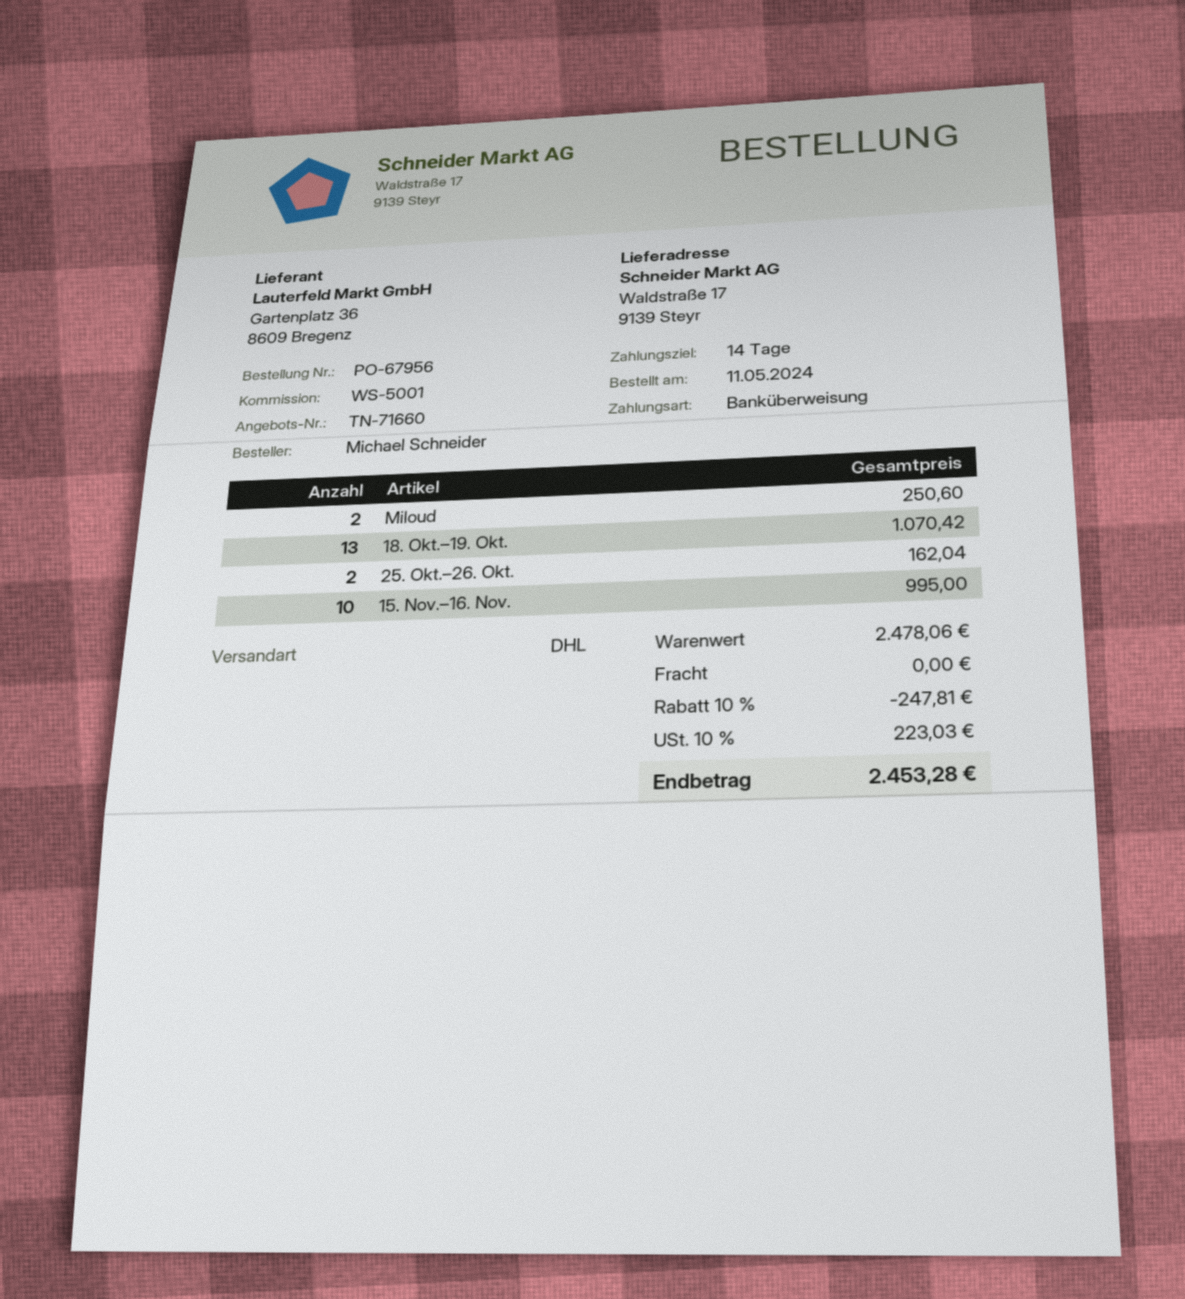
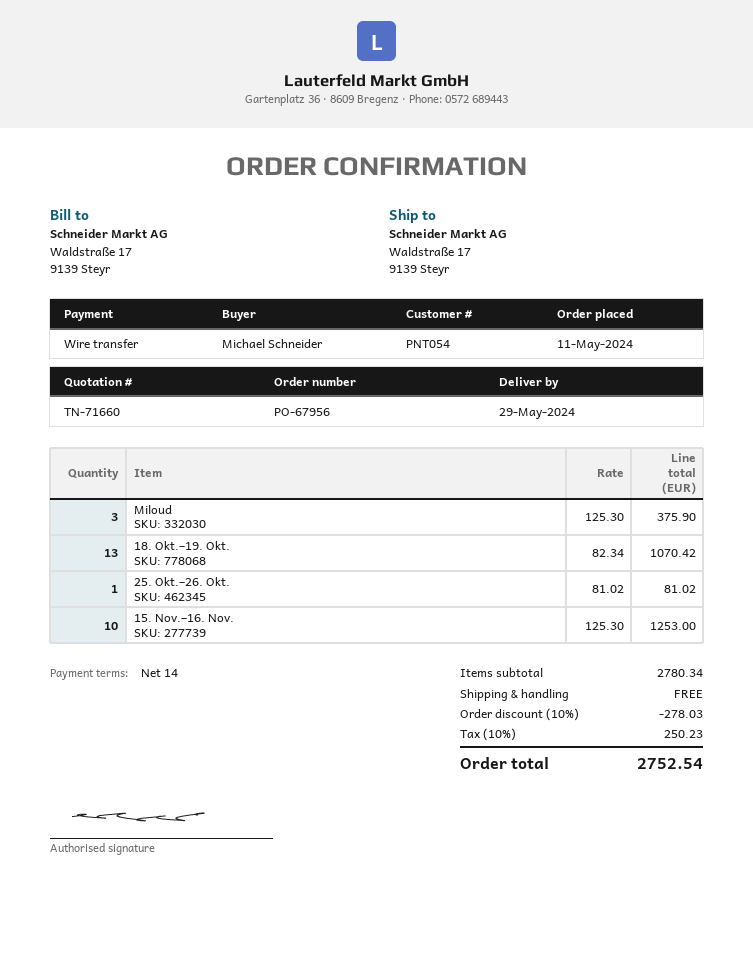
Miloud: 2 for 250.60 -> 3 for 375.90
25. Okt.–26. Okt.: 2 for 162.04 -> 1 for 81.02
15. Nov.–16. Nov.: 10 for 995.00 -> 10 for 1253.00
subtotal: 2478.06 -> 2780.34
discount: 10% = 247.81 -> 10% = 278.03
tax: 10% = 223.03 -> 10% = 250.23
total: 2453.28 -> 2752.54

